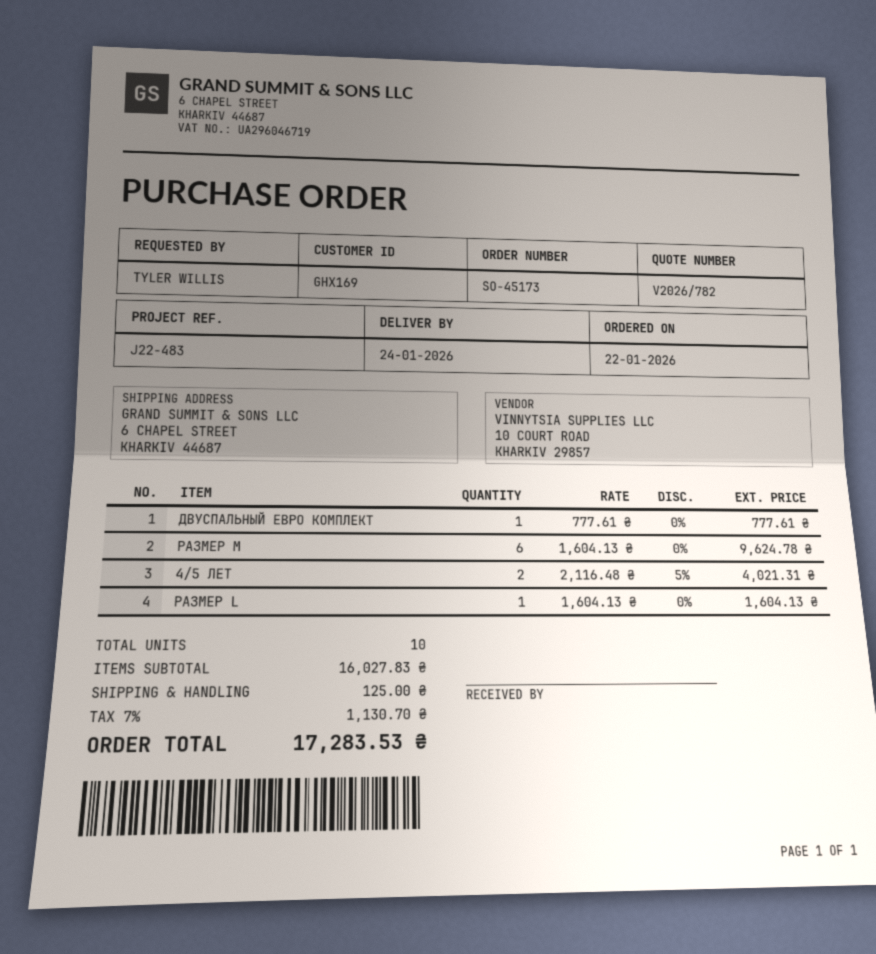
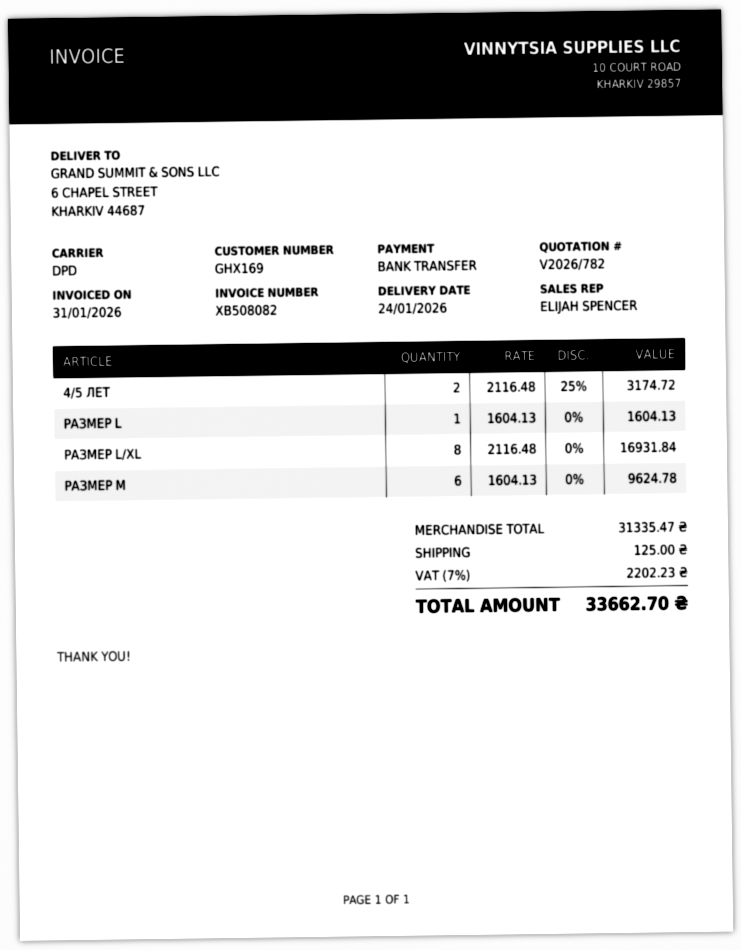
ДВУСПАЛЬНЫЙ ЕВРО КОМПЛЕКТ: 1 x 777.61 = 777.61 -> none
4/5 ЛЕТ: 2 x 2116.48 - 5% = 4021.31 -> 2 x 2116.48 - 25% = 3174.72
РАЗМЕР L/XL: none -> 8 x 2116.48 = 16931.84
subtotal: 16027.83 -> 31335.47
tax: 7% = 1130.70 -> 7% = 2202.23
total: 17283.53 -> 33662.70

